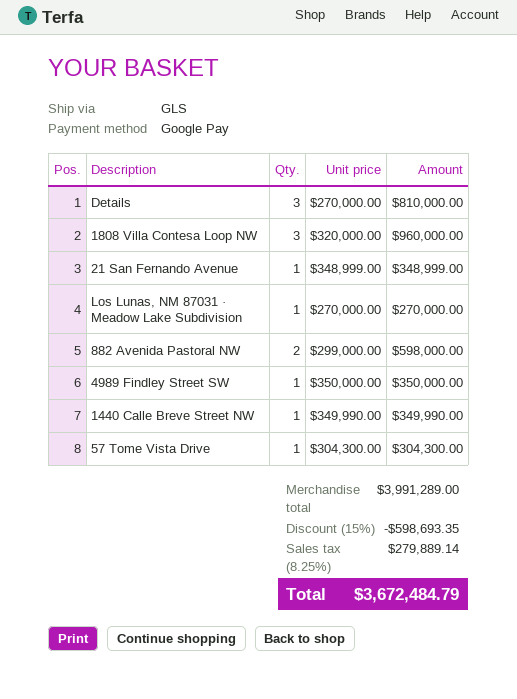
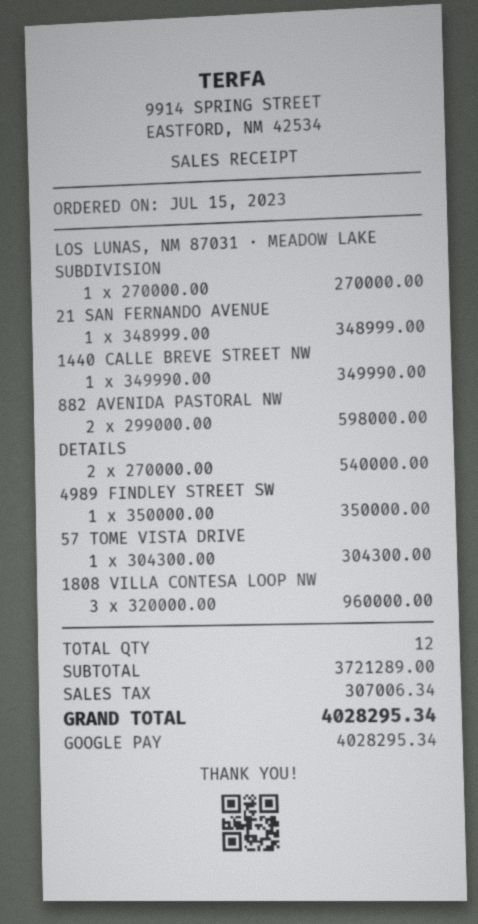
Details: 3 x 270000.00 = 810000.00 -> 2 x 270000.00 = 540000.00
subtotal: 3991289.00 -> 3721289.00
discount: 15% = 598693.35 -> none
tax: 279889.14 -> 307006.34
total: 3672484.79 -> 4028295.34

